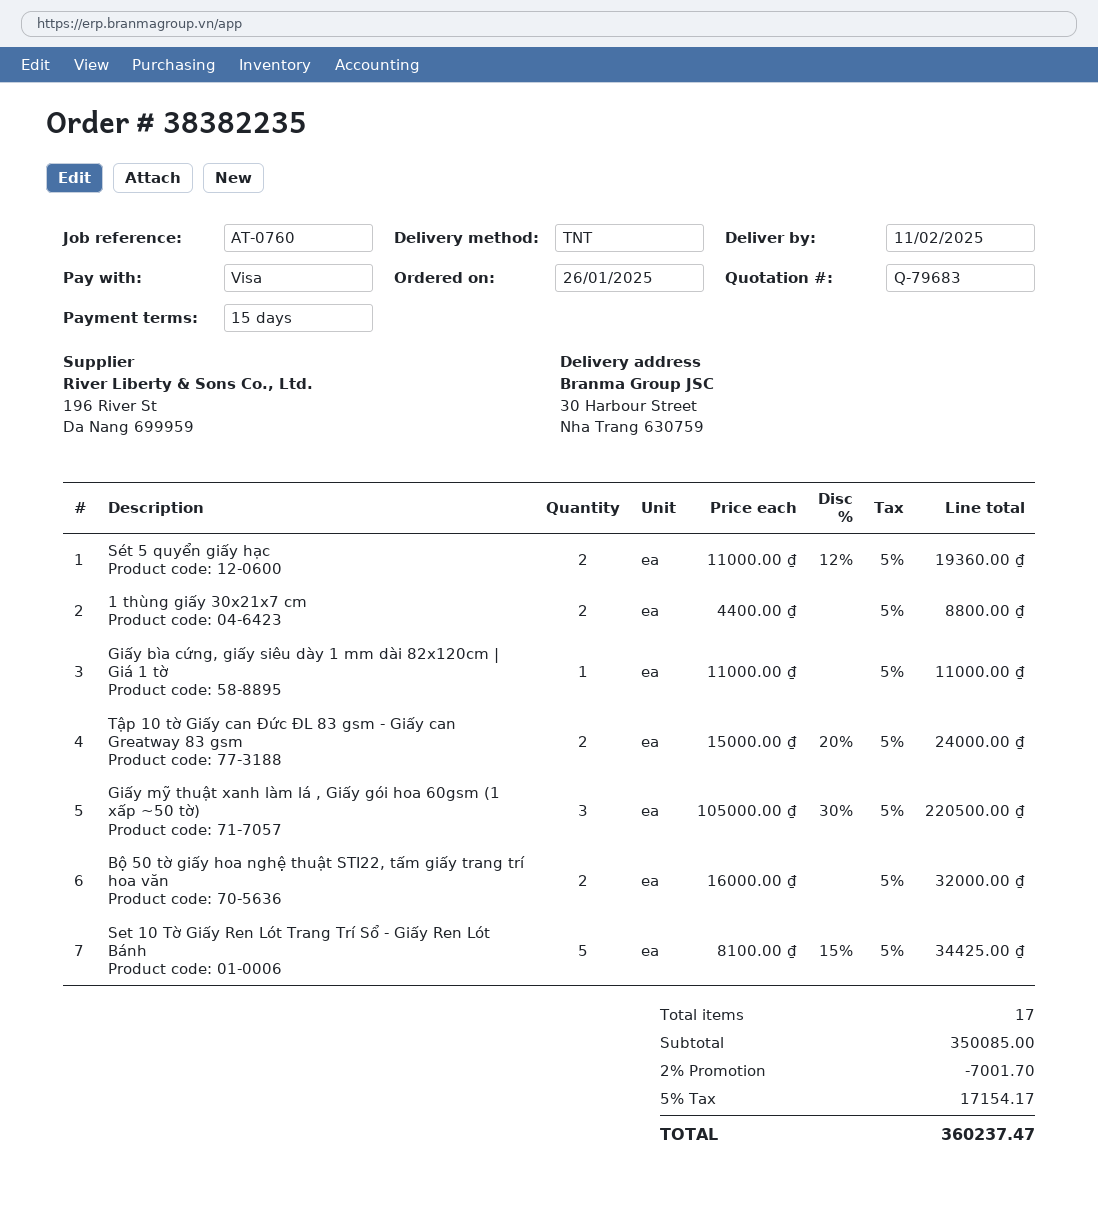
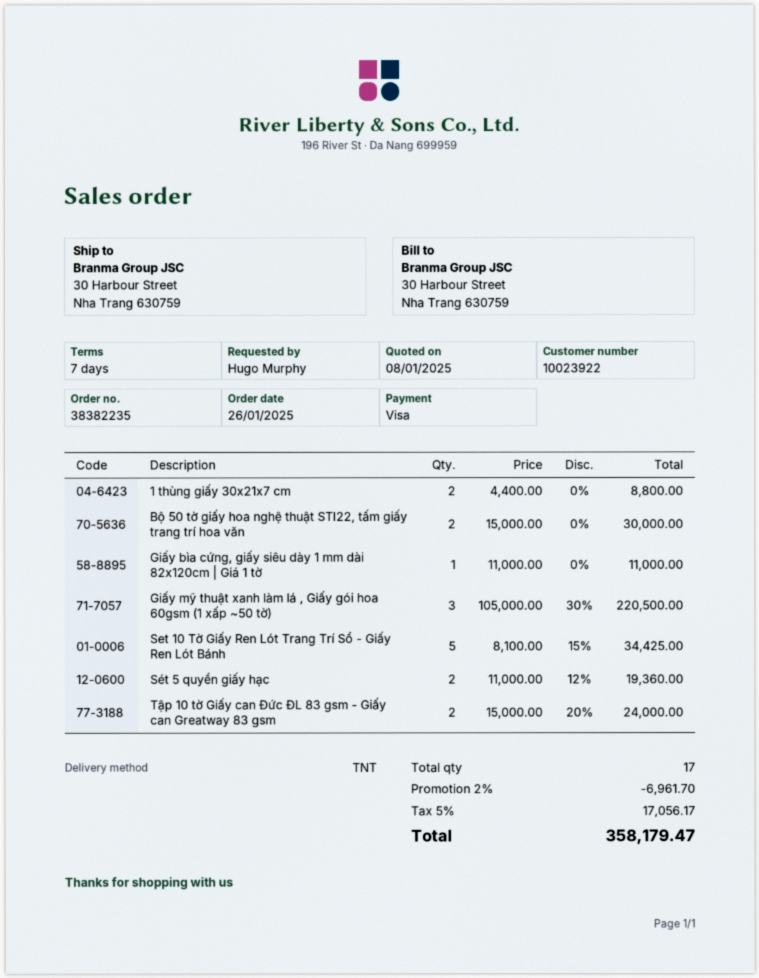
payment terms: 15 days -> 7 days
Bộ 50 tờ giấy hoa nghệ thuật STI22, tấm giấy trang trí hoa văn: 2 x 16000.00 = 32000.00 -> 2 x 15000.00 = 30000.00
discount: 2% = 7001.70 -> 2% = 6961.70
tax: 5% = 17154.17 -> 5% = 17056.17
total: 360237.47 -> 358179.47

